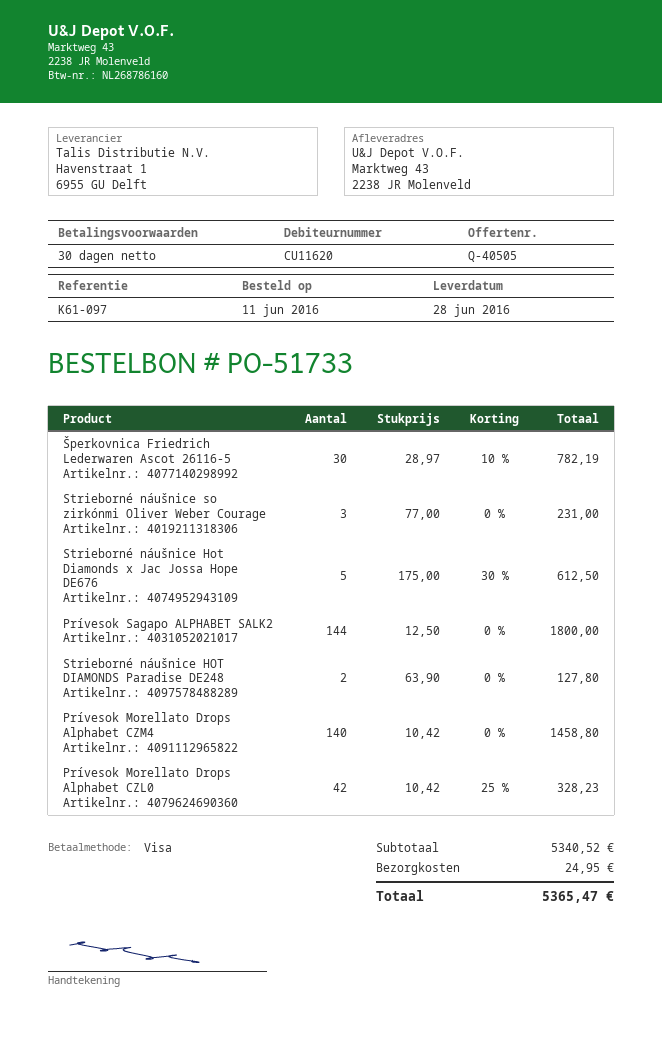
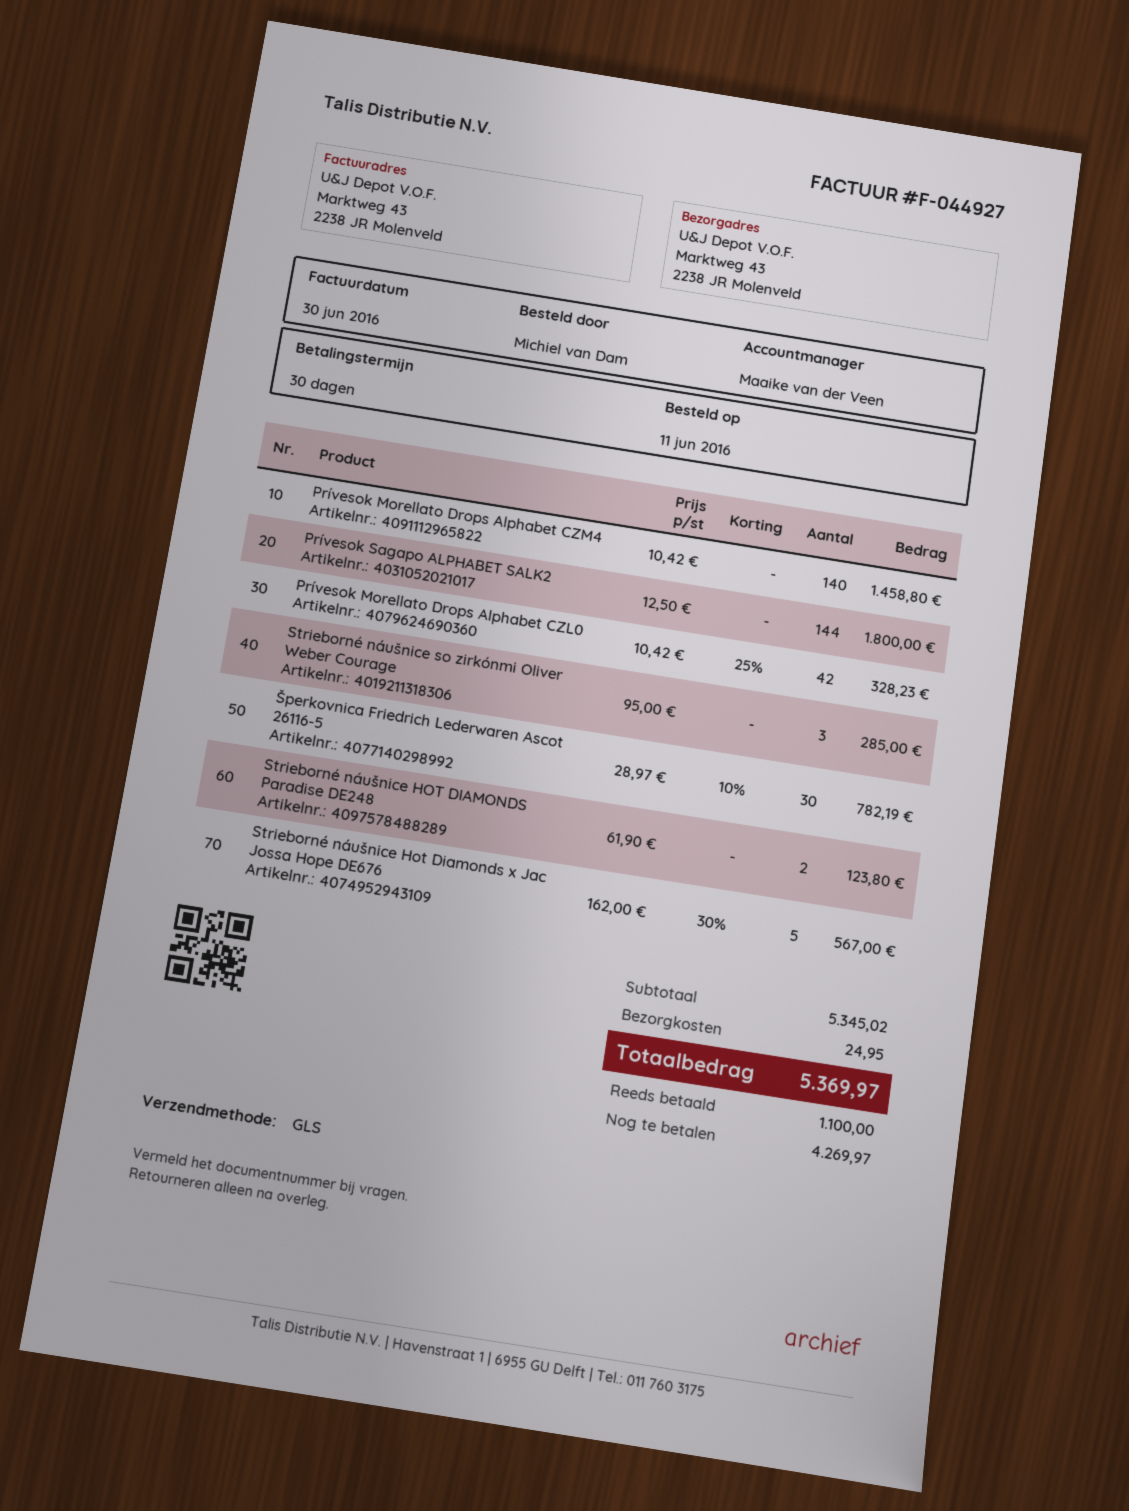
Strieborné náušnice so zirkónmi Oliver Weber Courage: 3 x 77.00 = 231.00 -> 3 x 95.00 = 285.00
Strieborné náušnice Hot Diamonds x Jac Jossa Hope DE676: 5 x 175.00 - 30% = 612.50 -> 5 x 162.00 - 30% = 567.00
Strieborné náušnice HOT DIAMONDS Paradise DE248: 2 x 63.90 = 127.80 -> 2 x 61.90 = 123.80
subtotal: 5340.52 -> 5345.02
total: 5365.47 -> 5369.97

